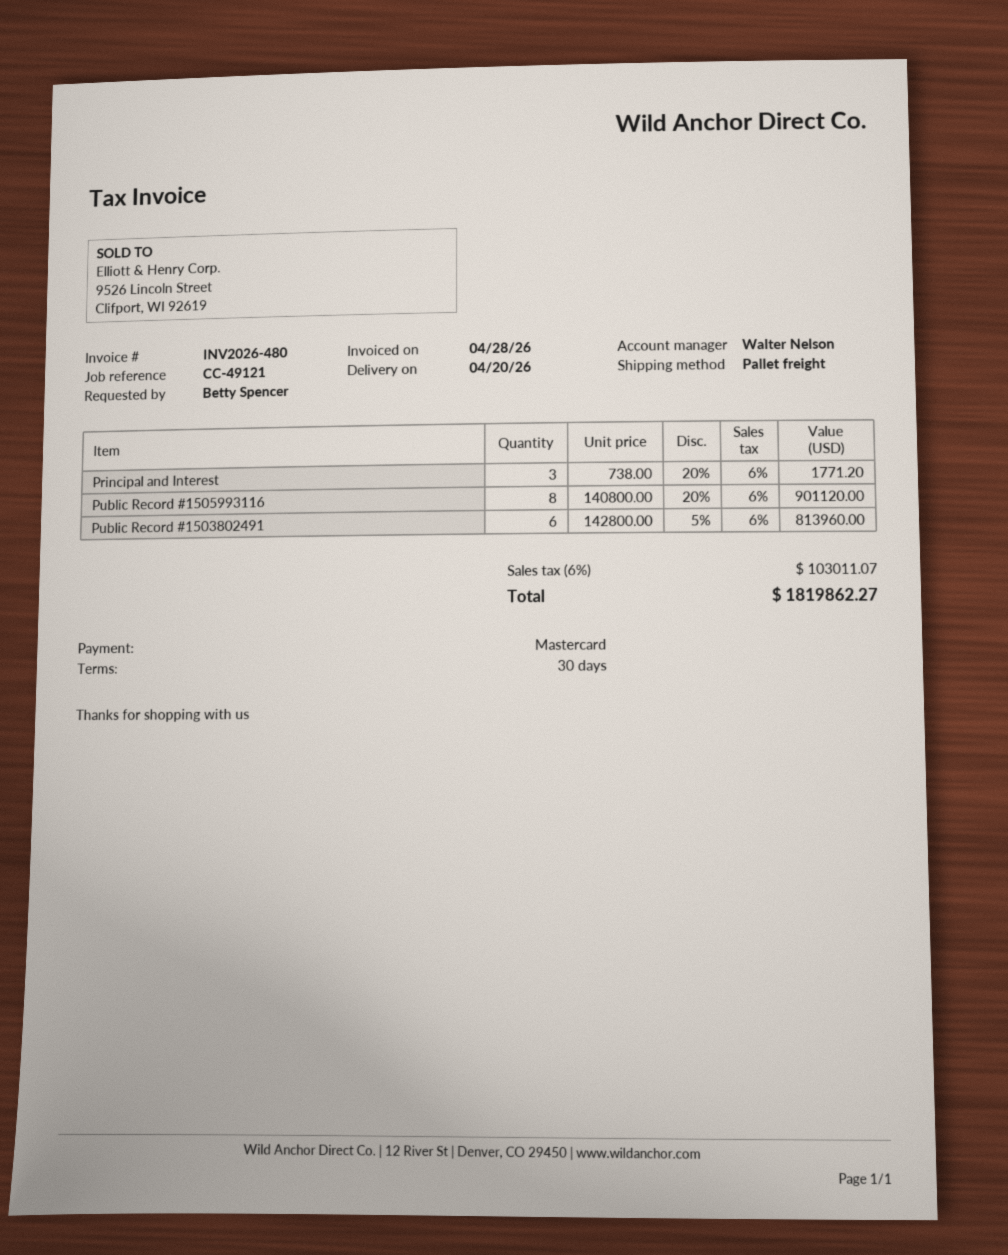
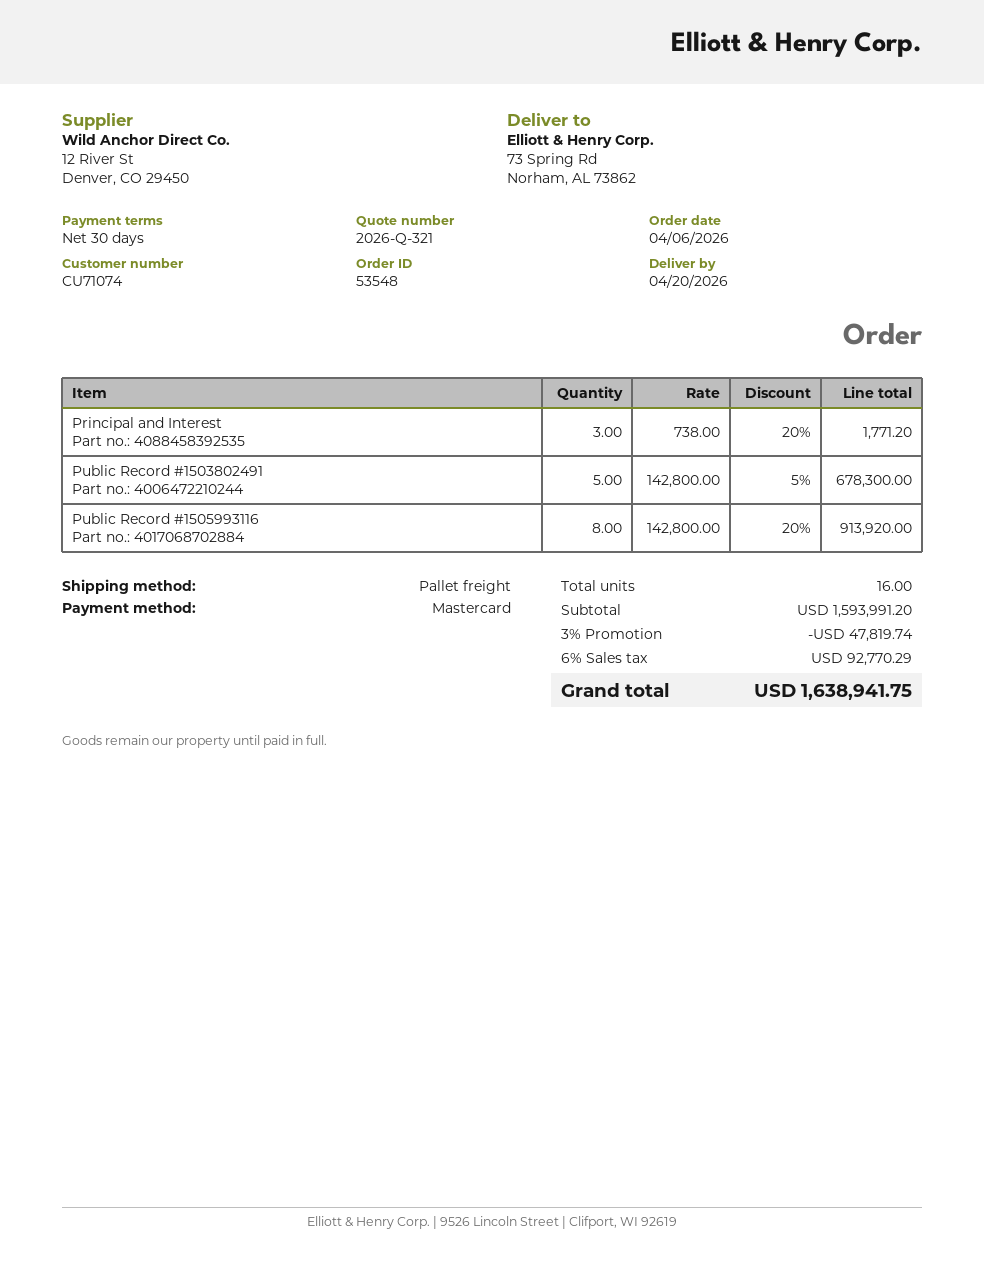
Public Record #1505993116: 8 x 140800.00 - 20% = 901120.00 -> 8 x 142800.00 - 20% = 913920.00
Public Record #1503802491: 6 x 142800.00 - 5% = 813960.00 -> 5 x 142800.00 - 5% = 678300.00
discount: none -> 3% = 47819.74
tax: 6% = 103011.07 -> 6% = 92770.29
total: 1819862.27 -> 1638941.75

